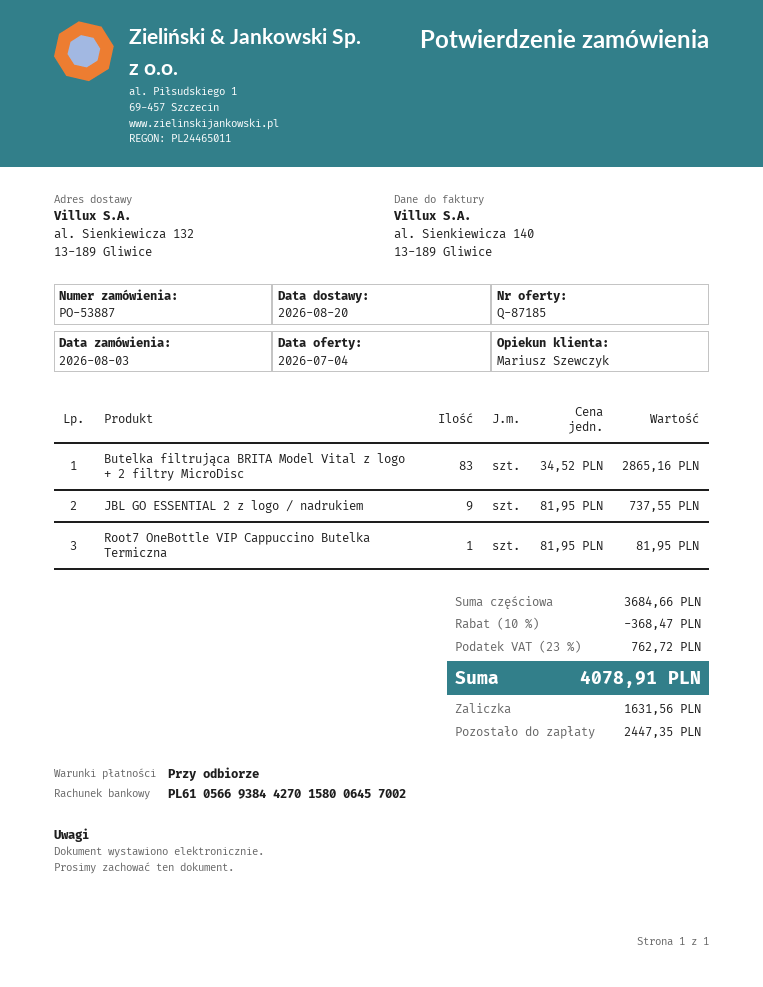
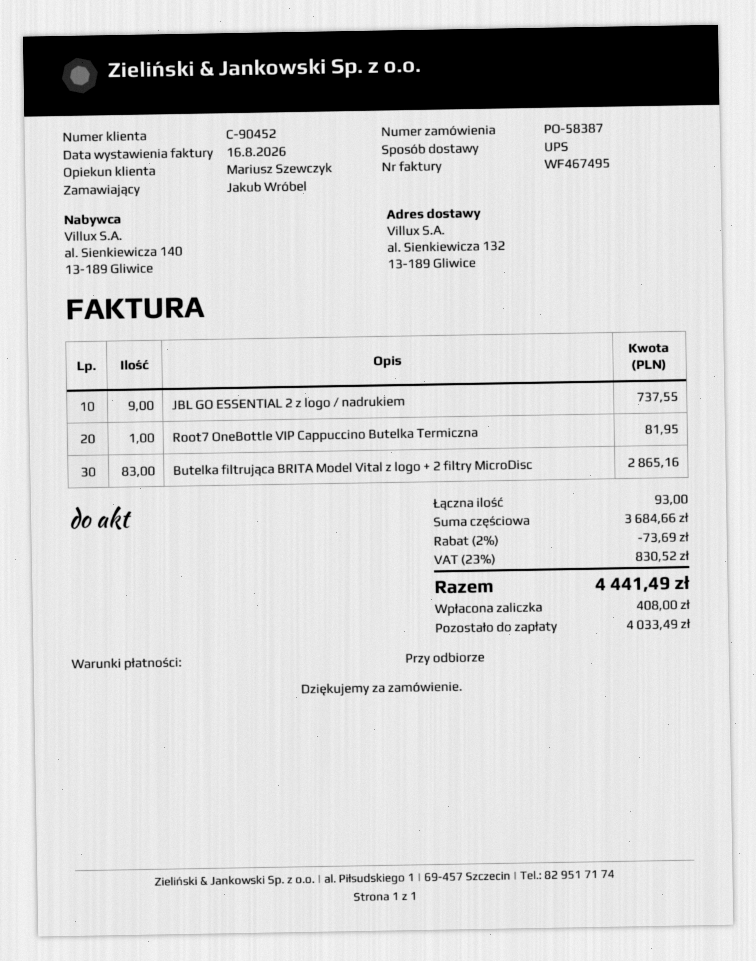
order number: PO-53887 -> PO-58387
discount: 10% = 368.47 -> 2% = 73.69
tax: 23% = 762.72 -> 23% = 830.52
total: 4078.91 -> 4441.49
deposit: 1631.56 -> 408.00
balance: 2447.35 -> 4033.49

